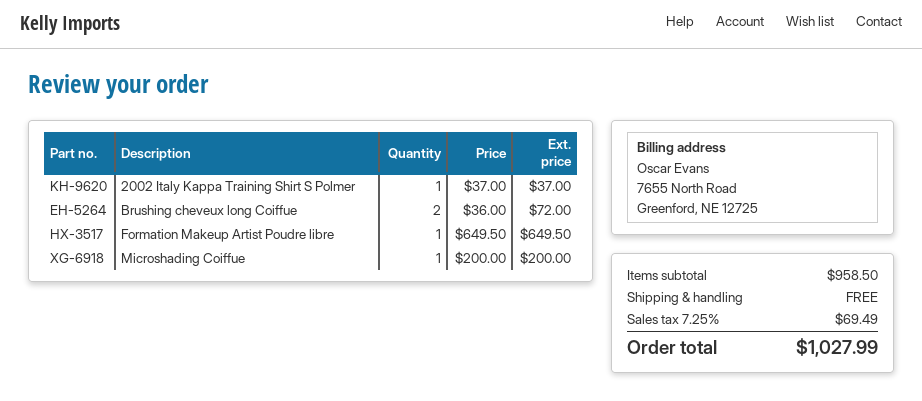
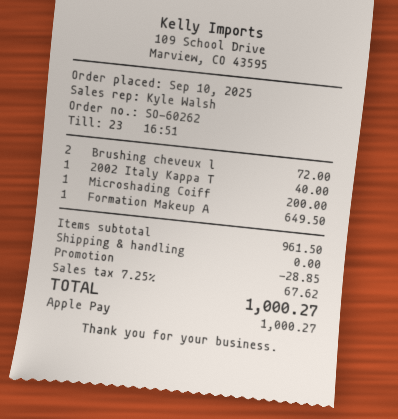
2002 Italy Kappa Training Shirt S Polmer: 1 for 37.00 -> 1 for 40.00
subtotal: 958.50 -> 961.50
discount: none -> 28.85
tax: 7.25% = 69.49 -> 7.25% = 67.62
total: 1027.99 -> 1000.27

